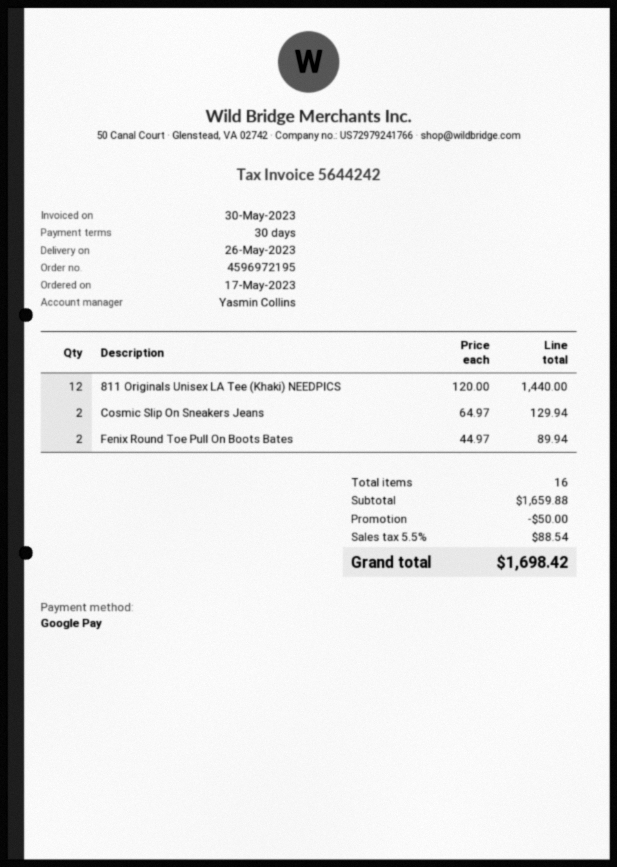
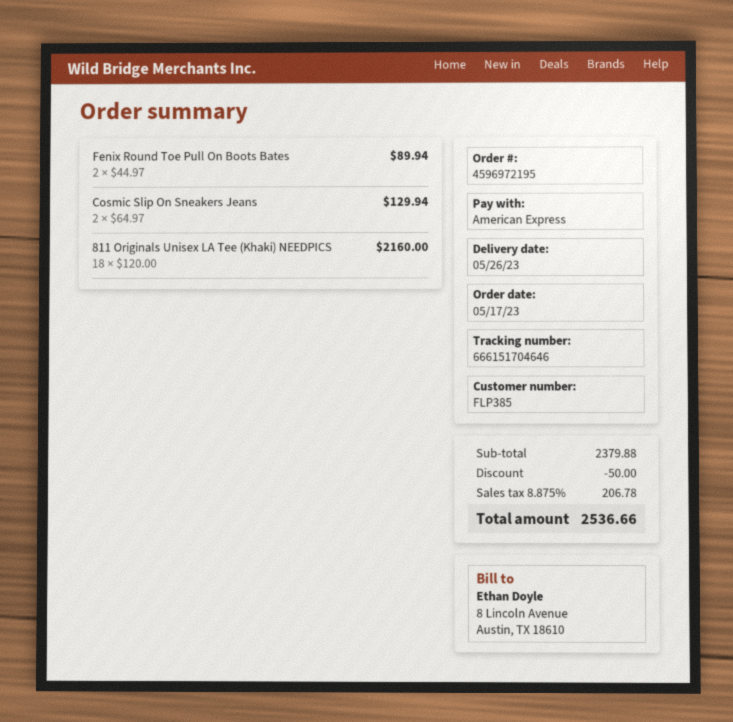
payment method: Google Pay -> American Express
811 Originals Unisex LA Tee (Khaki) NEEDPICS: 12 x 120.00 = 1440.00 -> 18 x 120.00 = 2160.00
subtotal: 1659.88 -> 2379.88
tax: 5.5% = 88.54 -> 8.875% = 206.78
total: 1698.42 -> 2536.66

